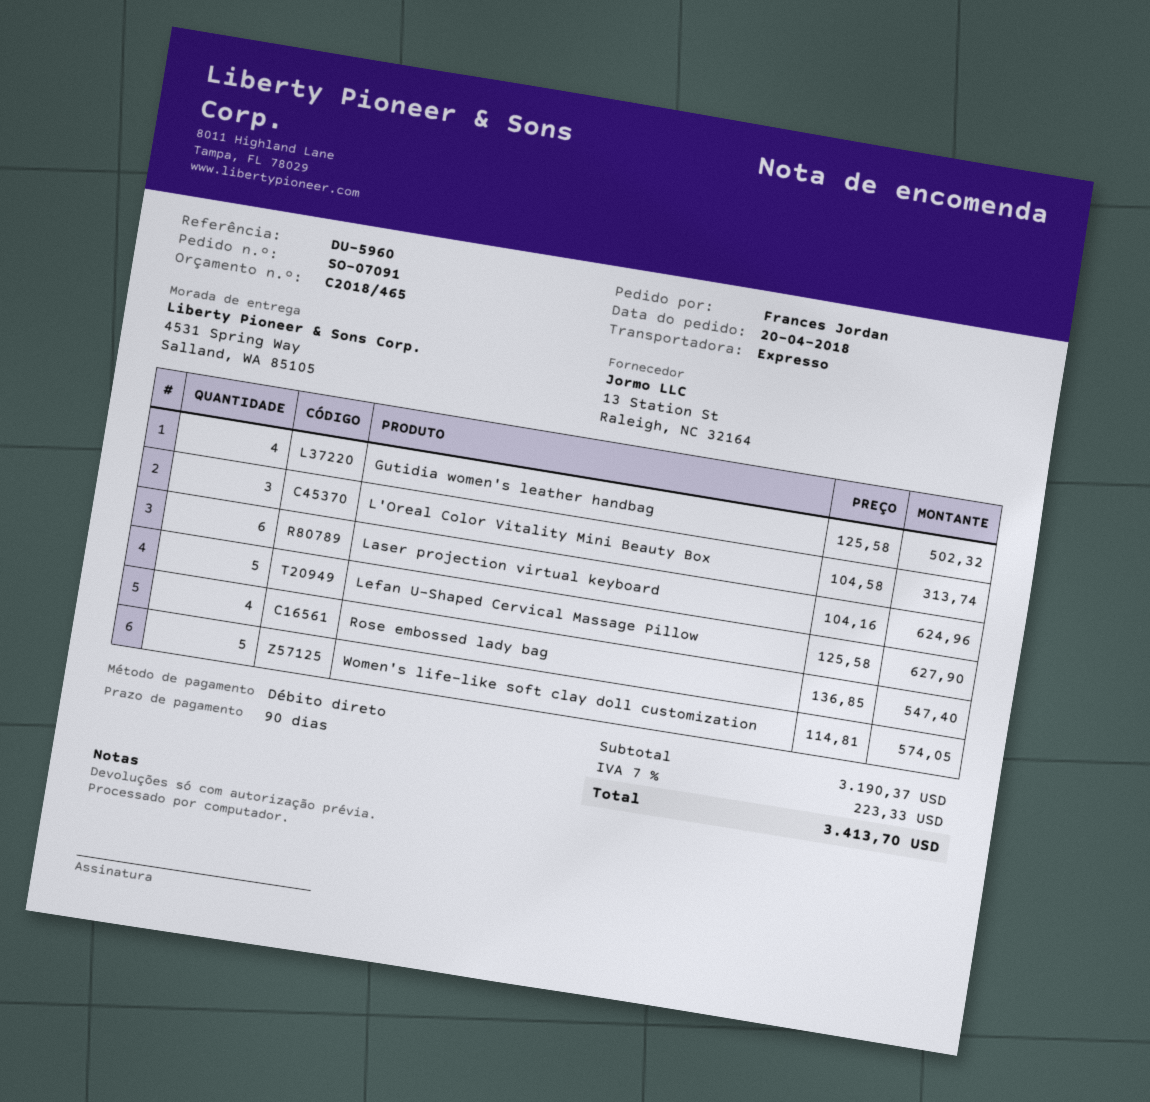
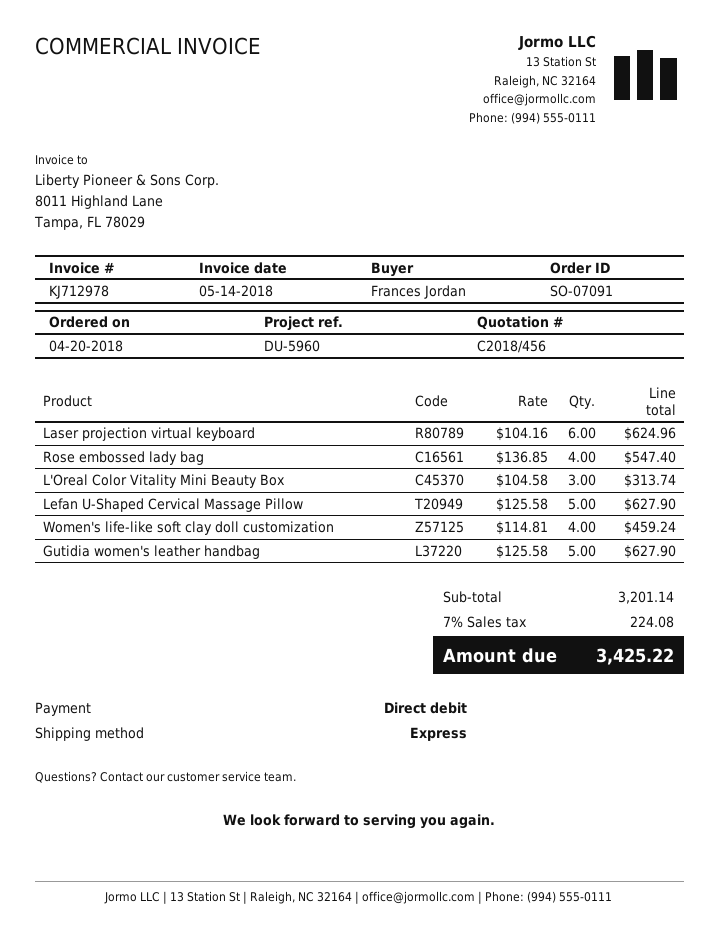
quote number: C2018/465 -> C2018/456
Gutidia women's leather handbag: 4 x 125.58 = 502.32 -> 5 x 125.58 = 627.90
Women's life-like soft clay doll customization: 5 x 114.81 = 574.05 -> 4 x 114.81 = 459.24
subtotal: 3190.37 -> 3201.14
tax: 7% = 223.33 -> 7% = 224.08
total: 3413.70 -> 3425.22

